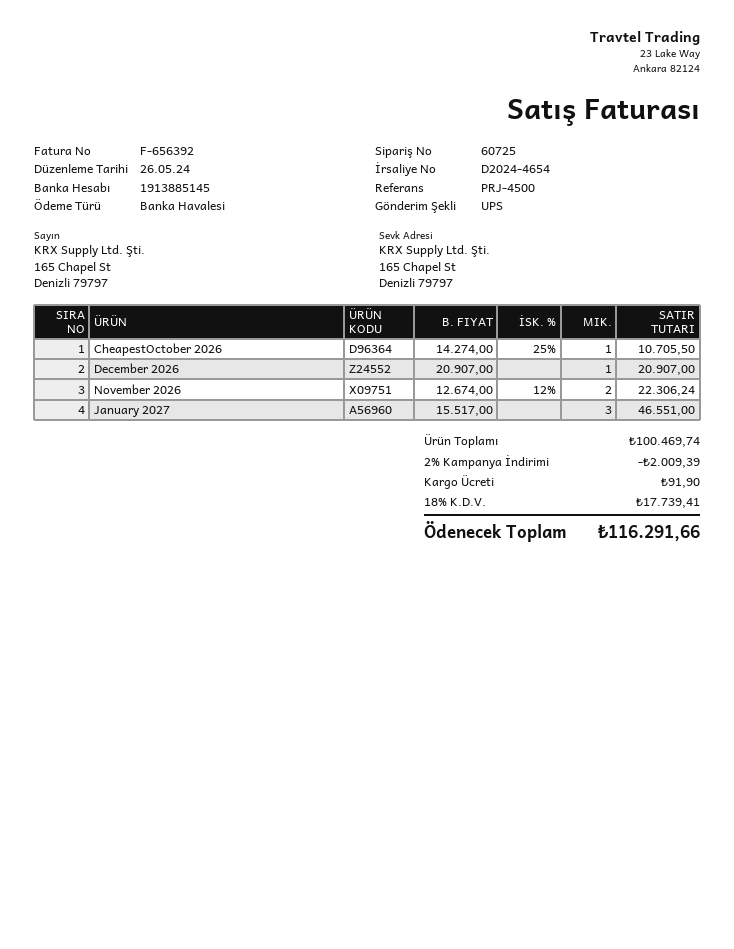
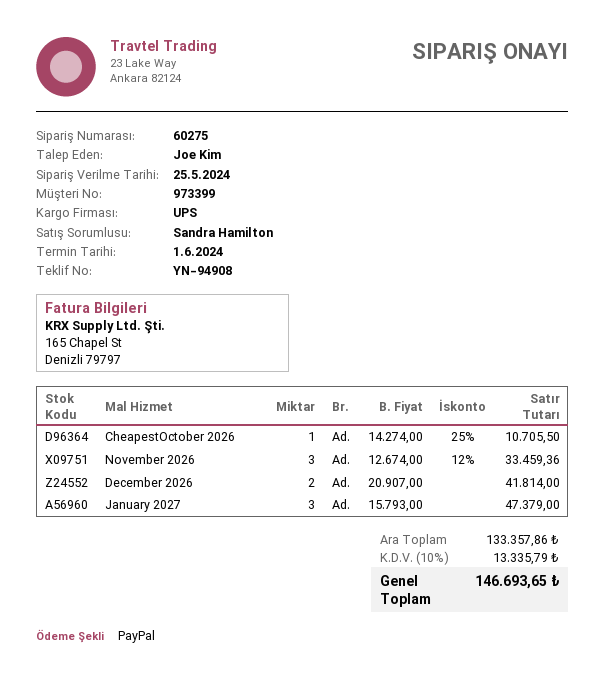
order number: 60725 -> 60275
payment method: bank transfer -> PayPal
December 2026: 1 x 20907.00 = 20907.00 -> 2 x 20907.00 = 41814.00
November 2026: 2 x 12674.00 - 12% = 22306.24 -> 3 x 12674.00 - 12% = 33459.36
January 2027: 3 x 15517.00 = 46551.00 -> 3 x 15793.00 = 47379.00
subtotal: 100469.74 -> 133357.86
discount: 2% = 2009.39 -> none
shipping: 91.90 -> none
tax: 18% = 17739.41 -> 10% = 13335.79
total: 116291.66 -> 146693.65

